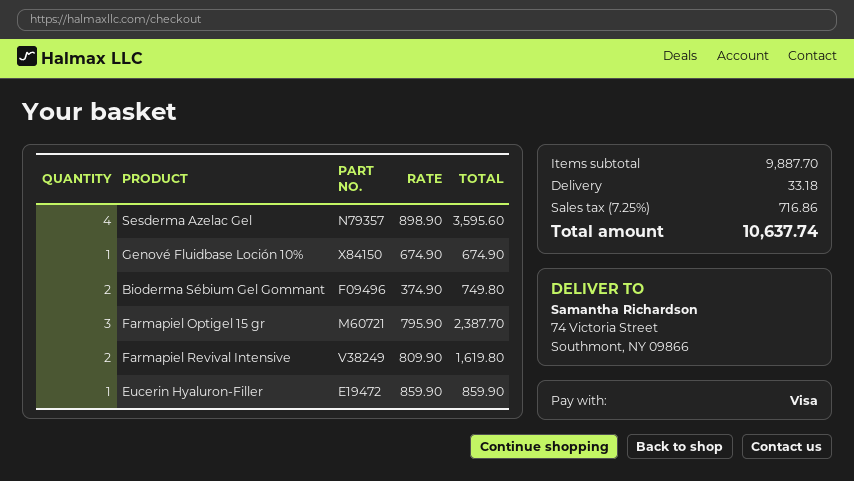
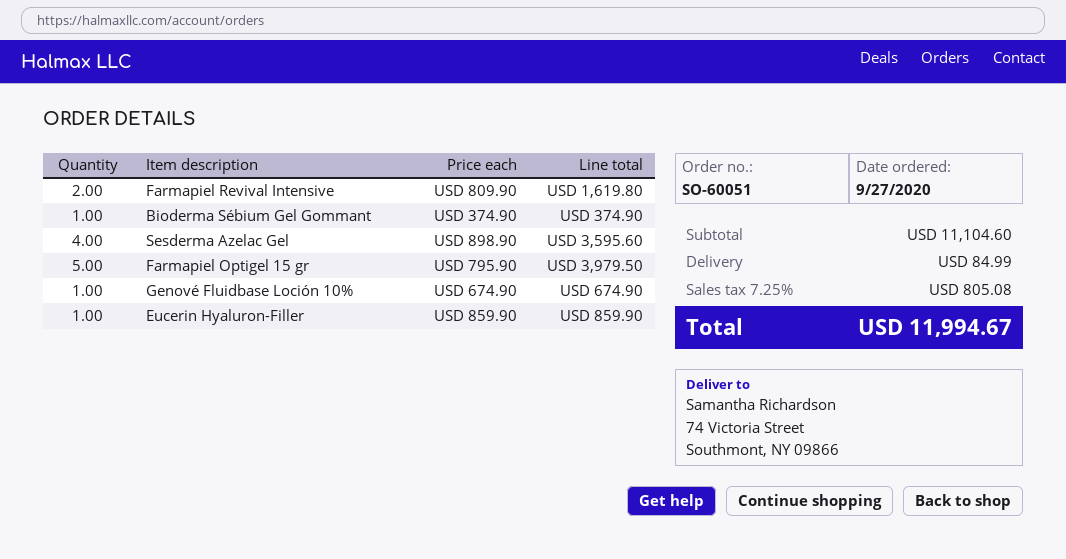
Bioderma Sébium Gel Gommant: 2 x 374.90 = 749.80 -> 1 x 374.90 = 374.90
Farmapiel Optigel 15 gr: 3 x 795.90 = 2387.70 -> 5 x 795.90 = 3979.50
subtotal: 9887.70 -> 11104.60
shipping: 33.18 -> 84.99
tax: 7.25% = 716.86 -> 7.25% = 805.08
total: 10637.74 -> 11994.67

